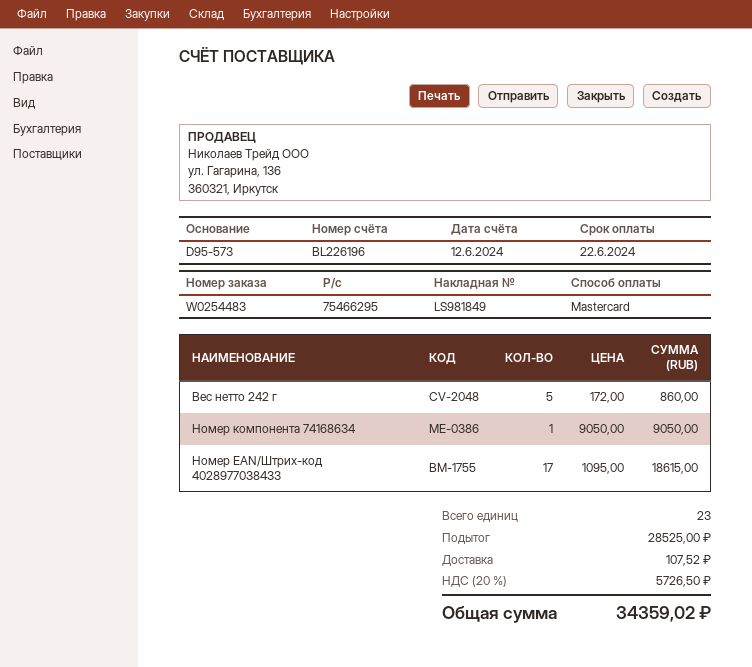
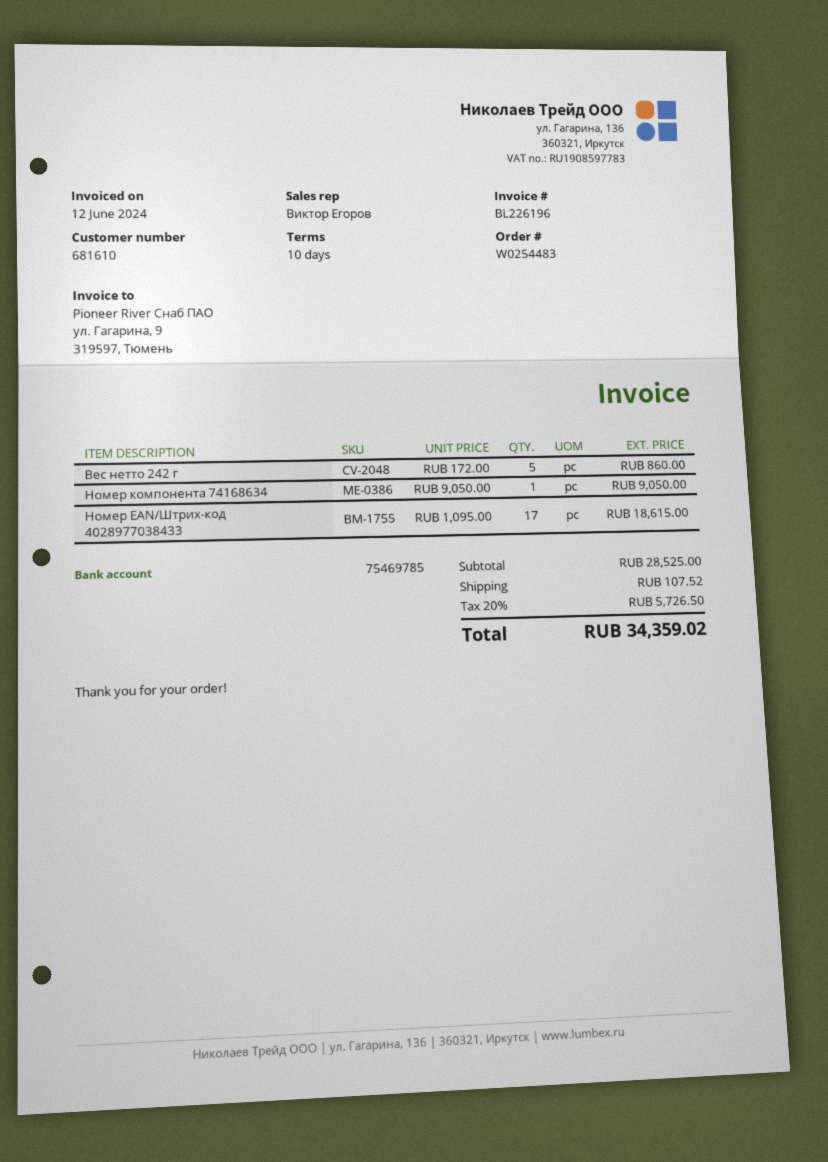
bank account: 75466295 -> 75469785

